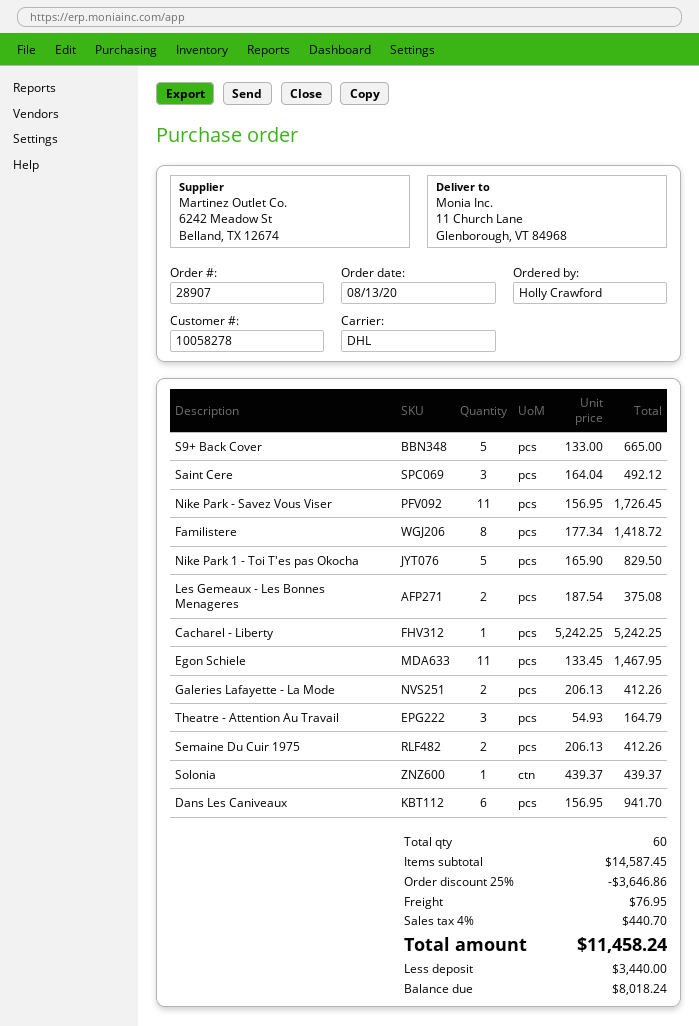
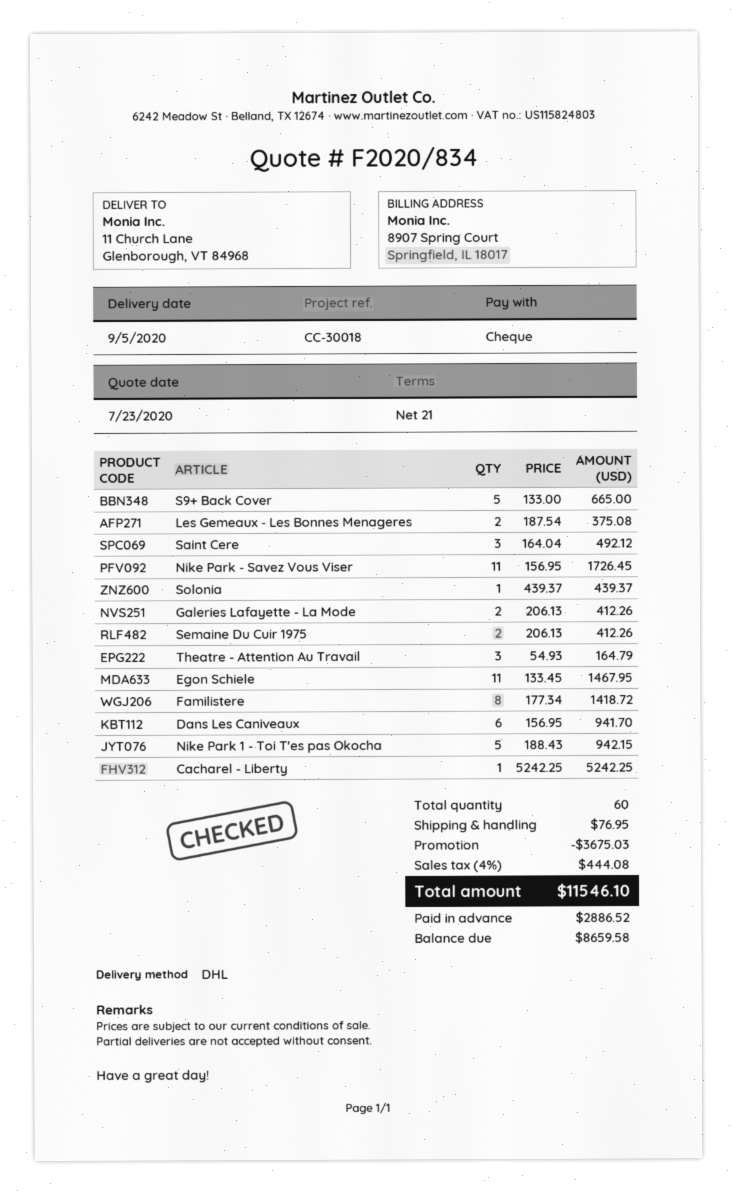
Nike Park 1 - Toi T'es pas Okocha: 5 x 165.90 = 829.50 -> 5 x 188.43 = 942.15
discount: 3646.86 -> 3675.03
tax: 4% = 440.70 -> 4% = 444.08
total: 11458.24 -> 11546.10
deposit: 3440.00 -> 2886.52
balance: 8018.24 -> 8659.58

